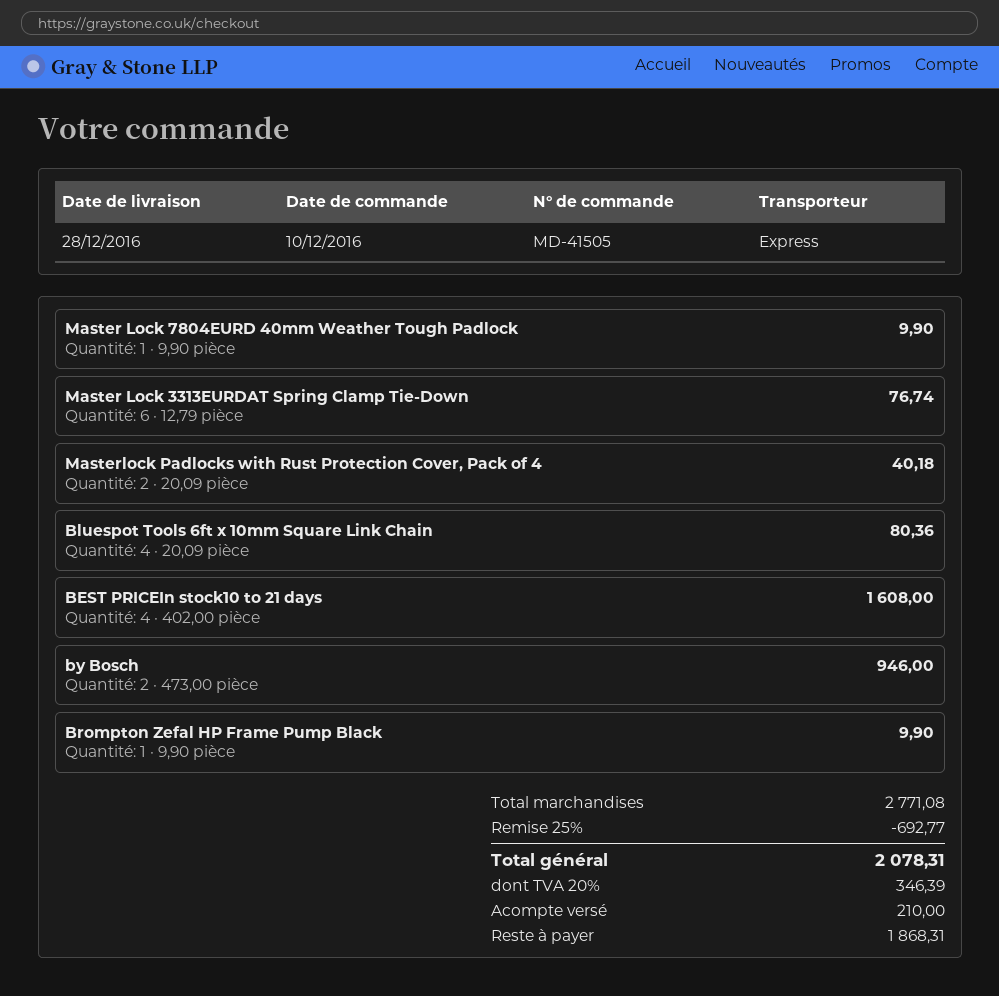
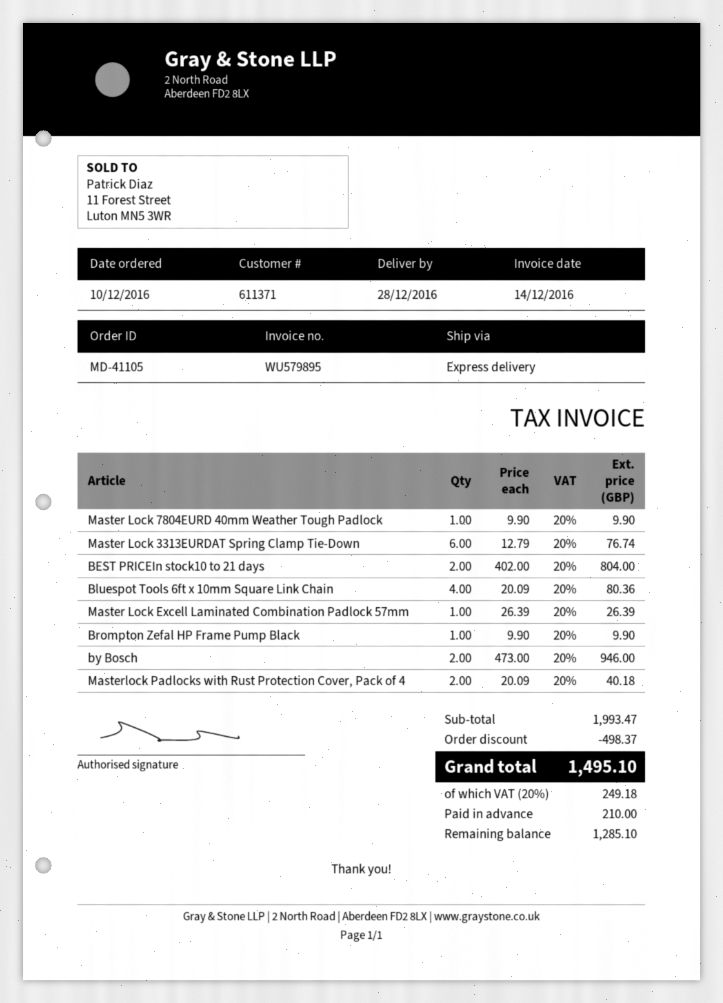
order number: MD-41505 -> MD-41105
BEST PRICEIn stock10 to 21 days: 4 x 402.00 = 1608.00 -> 2 x 402.00 = 804.00
Master Lock Excell Laminated Combination Padlock 57mm: none -> 1 x 26.39 = 26.39
subtotal: 2771.08 -> 1993.47
discount: 692.77 -> 498.37
tax: 20% = 346.39 -> 20% = 249.18
total: 2078.31 -> 1495.10
balance: 1868.31 -> 1285.10

